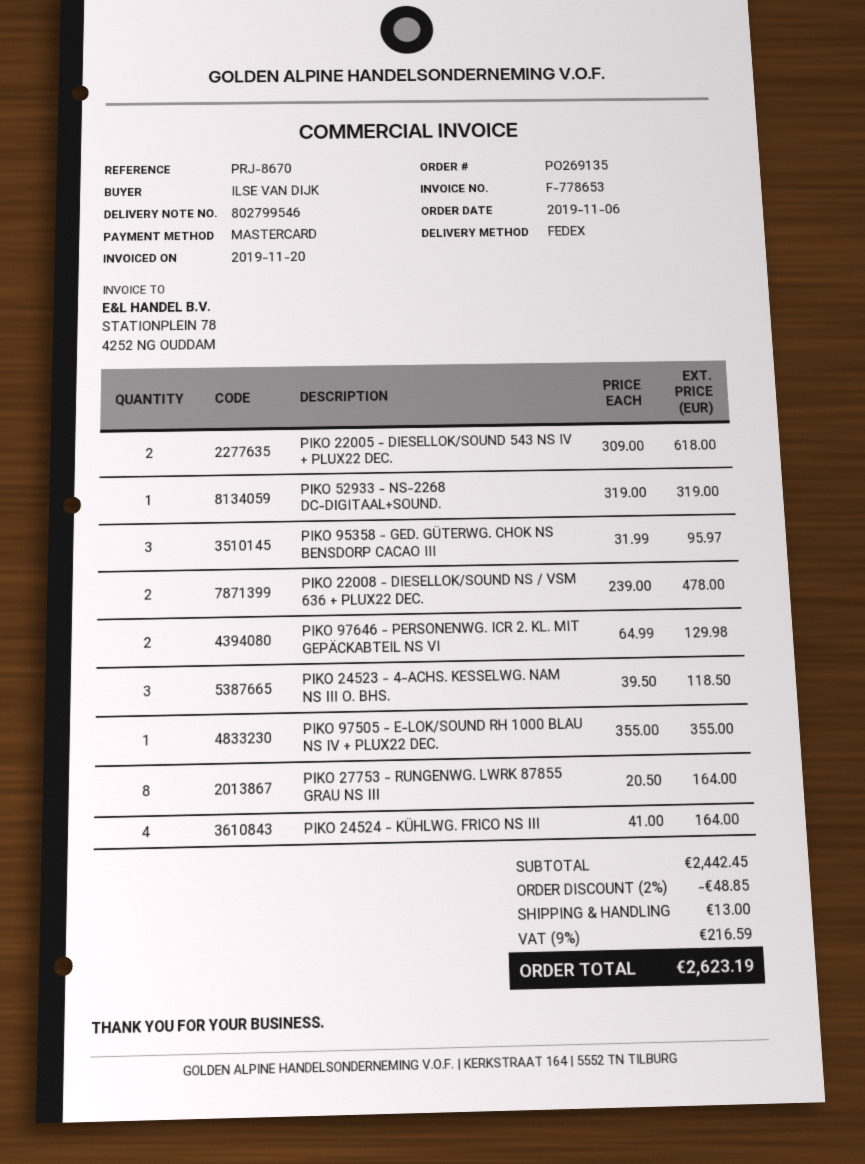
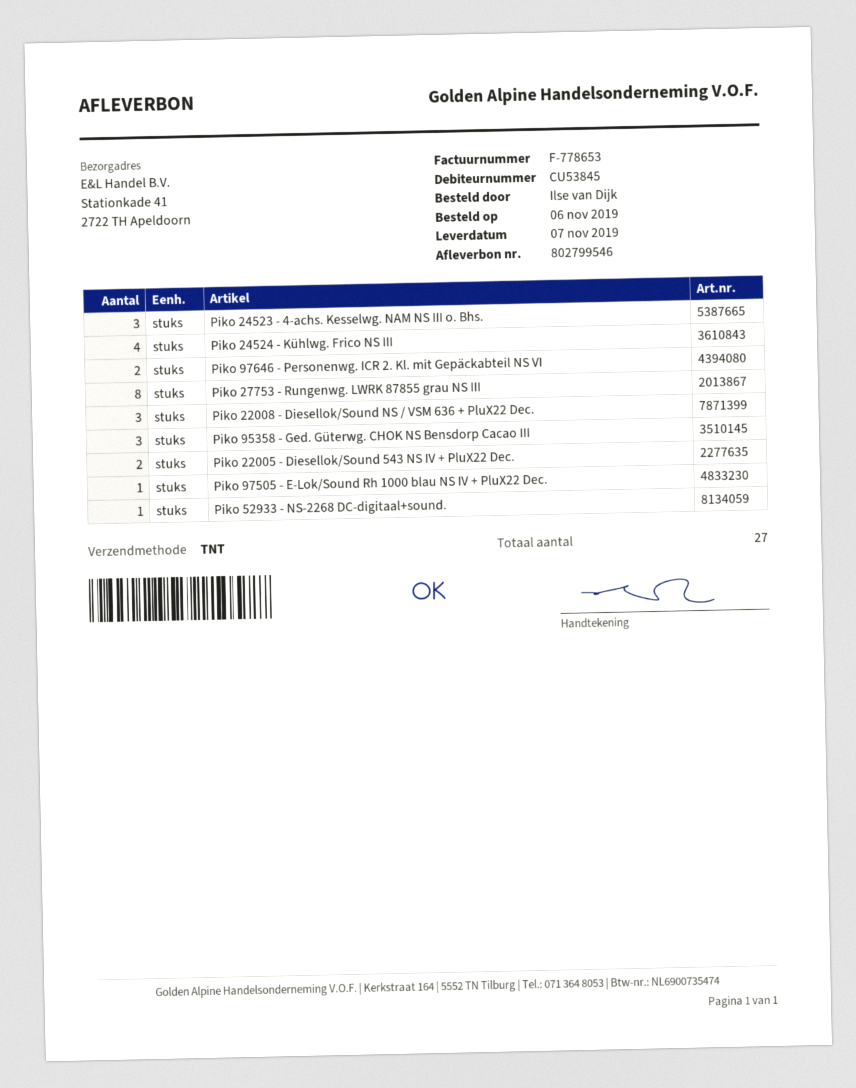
shipping method: FedEx -> TNT
PIKO 22008 - DIESELLOK/SOUND NS / VSM 636 + PLUX22 DEC.: 2 -> 3

